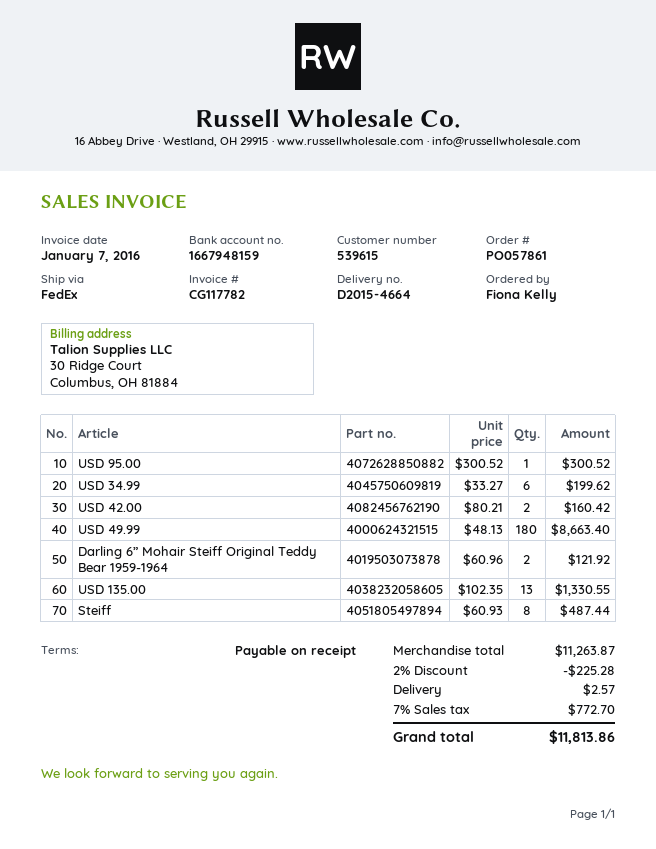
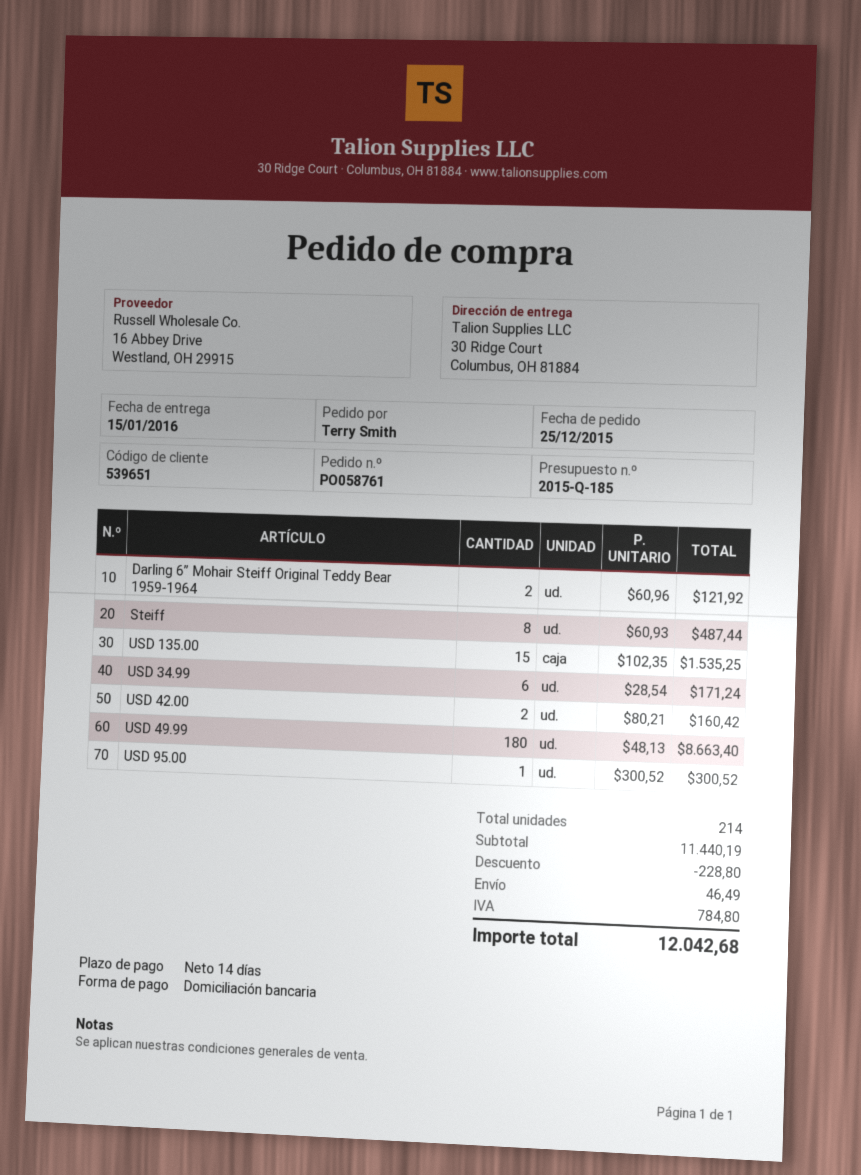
order number: PO057861 -> PO058761
payment terms: on receipt -> 14 days
customer number: 539615 -> 539651
ordered by: Fiona Kelly -> Terry Smith
USD 34.99: 6 x 33.27 = 199.62 -> 6 x 28.54 = 171.24
USD 135.00: 13 x 102.35 = 1330.55 -> 15 x 102.35 = 1535.25
subtotal: 11263.87 -> 11440.19
discount: 225.28 -> 228.80
shipping: 2.57 -> 46.49
tax: 772.70 -> 784.80
total: 11813.86 -> 12042.68

